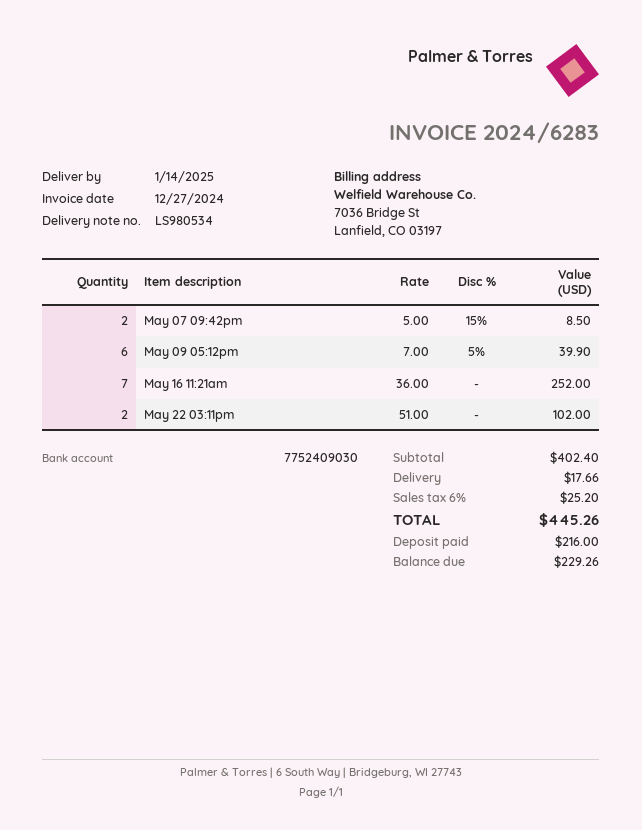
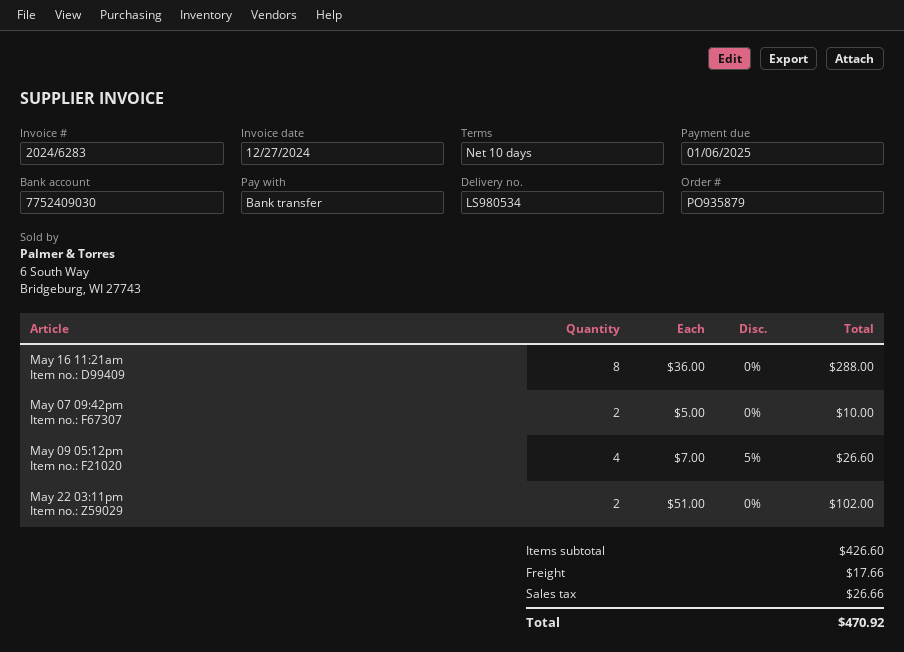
May 07 09:42pm: 2 x 5.00 - 15% = 8.50 -> 2 x 5.00 = 10.00
May 09 05:12pm: 6 x 7.00 - 5% = 39.90 -> 4 x 7.00 - 5% = 26.60
May 16 11:21am: 7 x 36.00 = 252.00 -> 8 x 36.00 = 288.00
subtotal: 402.40 -> 426.60
tax: 25.20 -> 26.66
total: 445.26 -> 470.92

